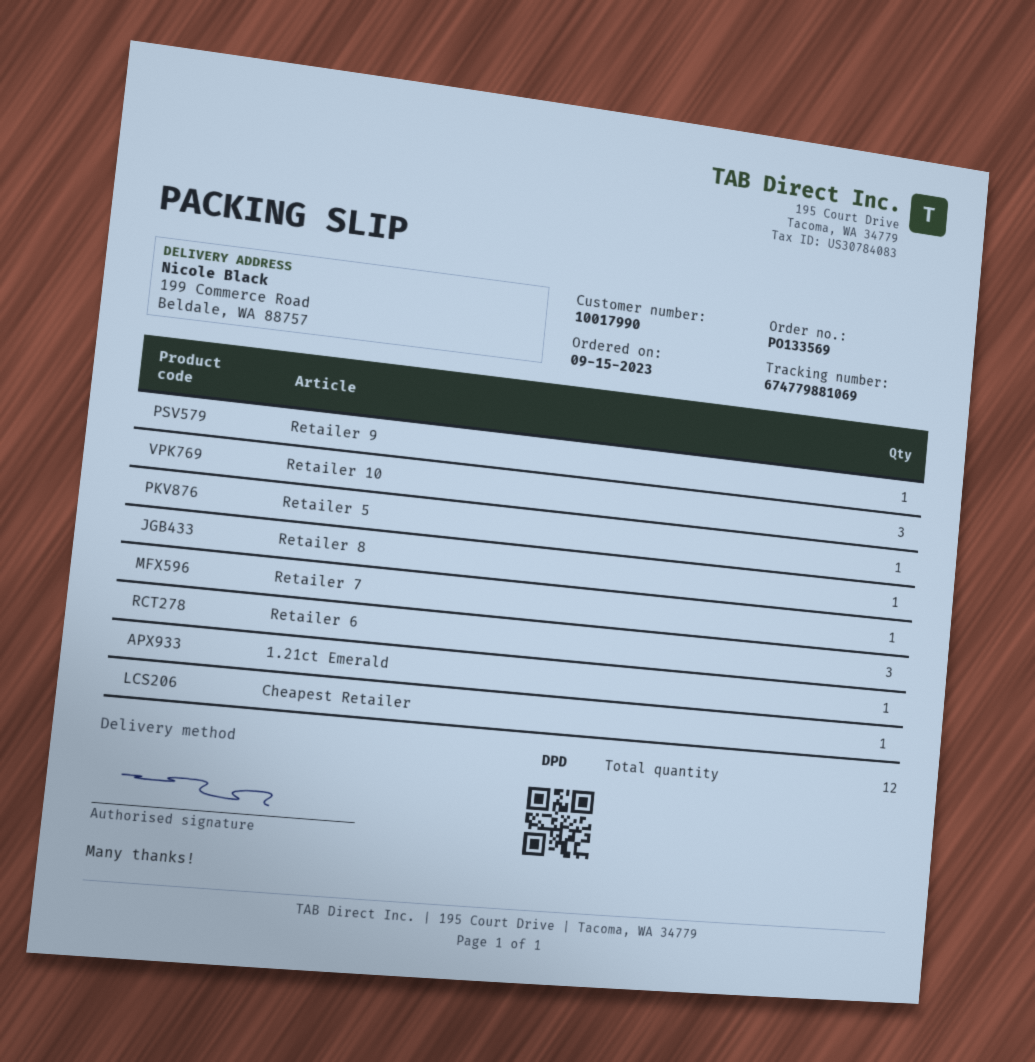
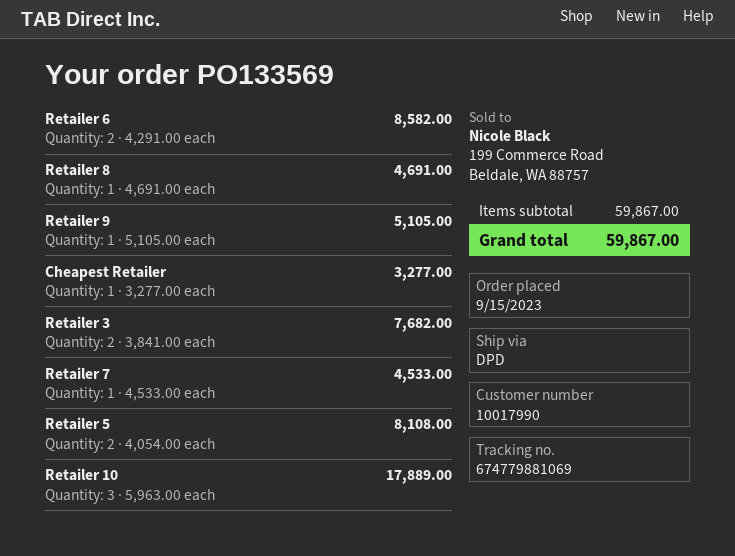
Retailer 5: 1 -> 2
Retailer 6: 3 -> 2
1.21ct Emerald: 1 -> none
Retailer 3: none -> 2

